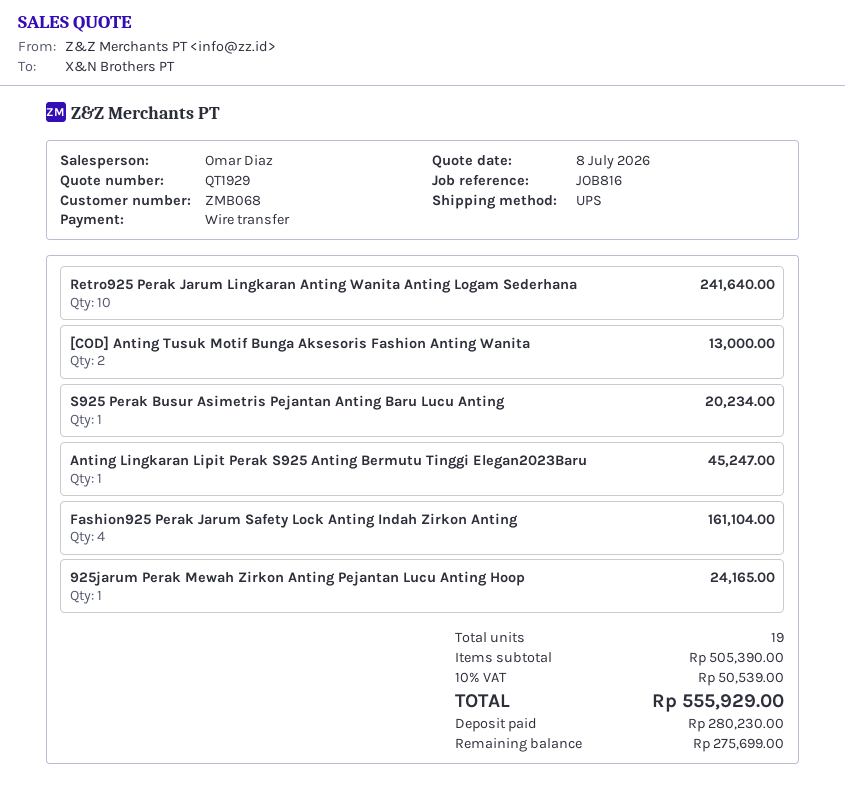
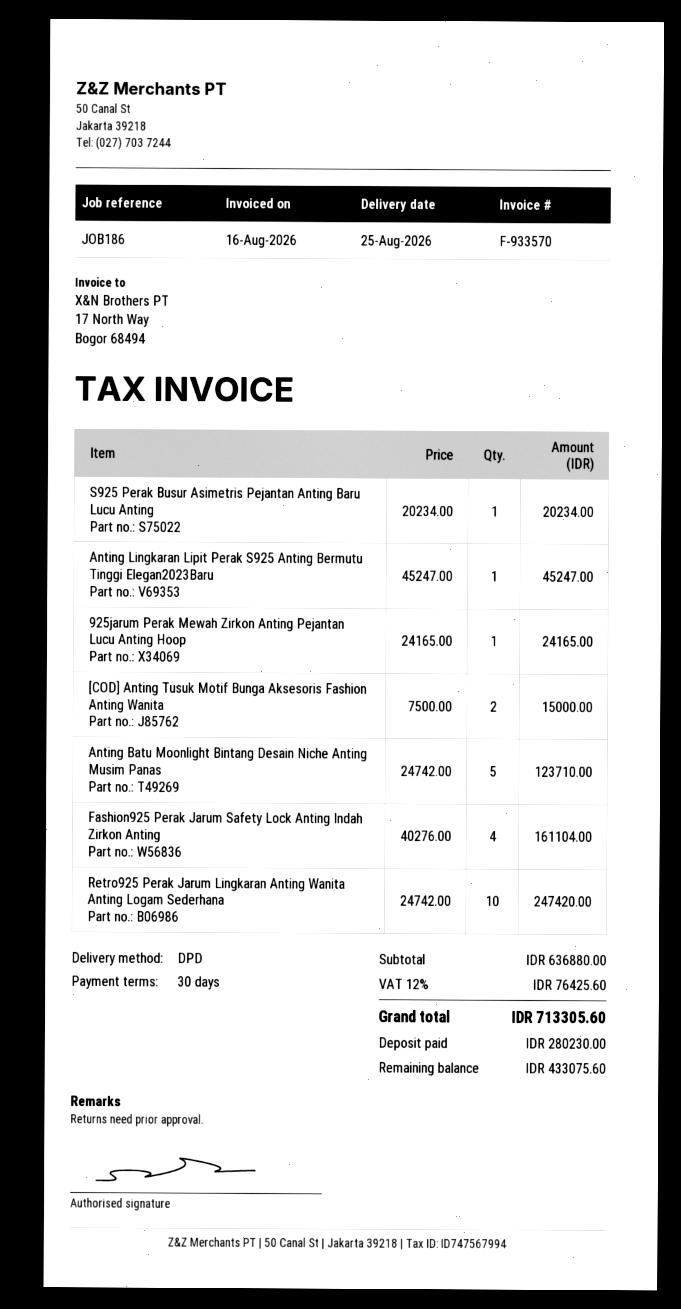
reference: JOB816 -> JOB186
shipping method: UPS -> DPD
Retro925 Perak Jarum Lingkaran Anting Wanita Anting Logam Sederhana: 10 for 241640.00 -> 10 for 247420.00
[COD] Anting Tusuk Motif Bunga Aksesoris Fashion Anting Wanita: 2 for 13000.00 -> 2 for 15000.00
Anting Batu Moonlight Bintang Desain Niche Anting Musim Panas: none -> 5 for 123710.00
subtotal: 505390.00 -> 636880.00
tax: 10% = 50539.00 -> 12% = 76425.60
total: 555929.00 -> 713305.60
balance: 275699.00 -> 433075.60

